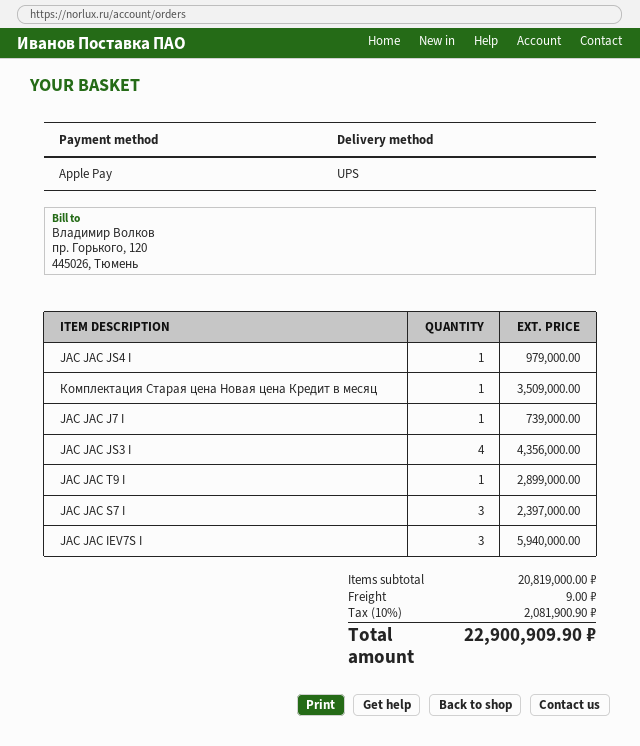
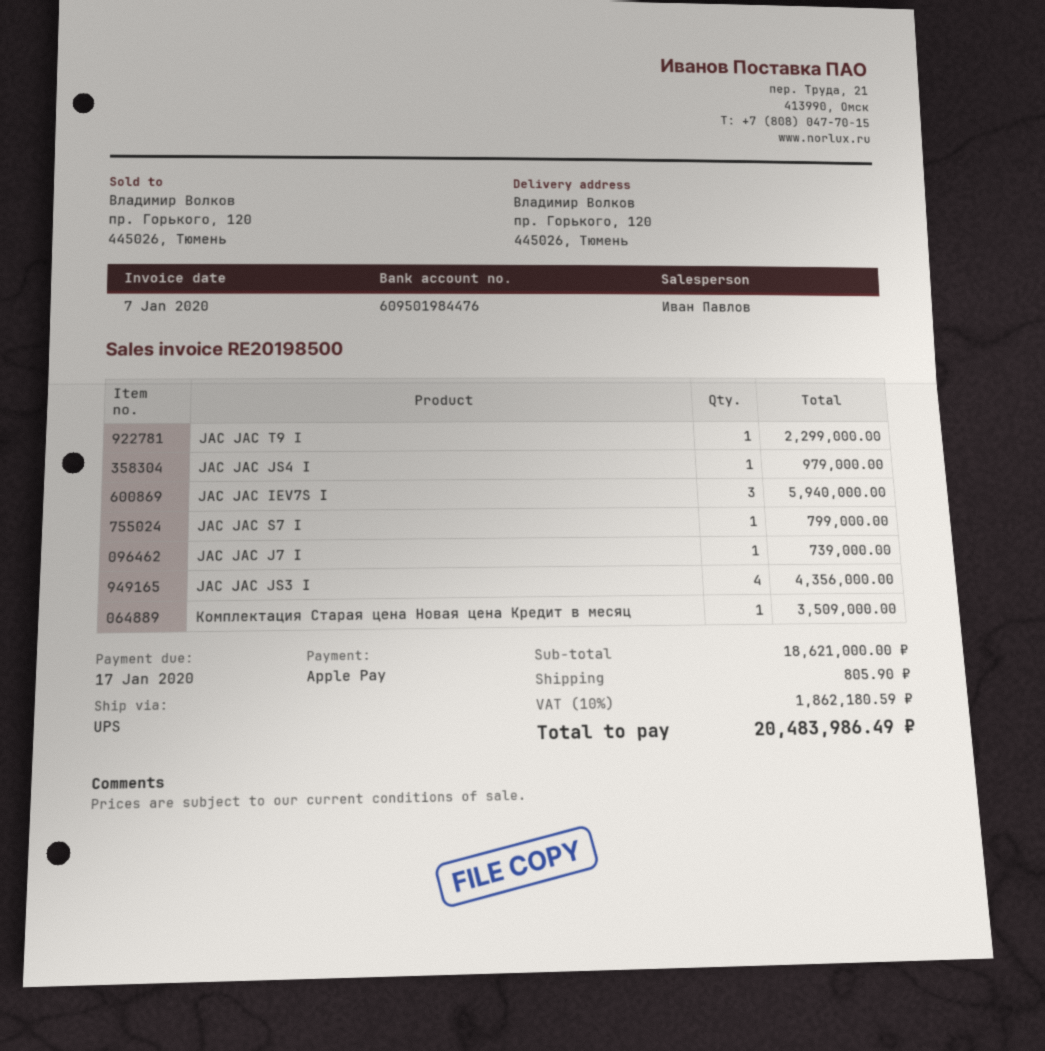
JAC JAC T9 I: 1 for 2899000.00 -> 1 for 2299000.00
JAC JAC S7 I: 3 for 2397000.00 -> 1 for 799000.00
subtotal: 20819000.00 -> 18621000.00
shipping: 9.00 -> 805.90
tax: 10% = 2081900.90 -> 10% = 1862180.59
total: 22900909.90 -> 20483986.49

